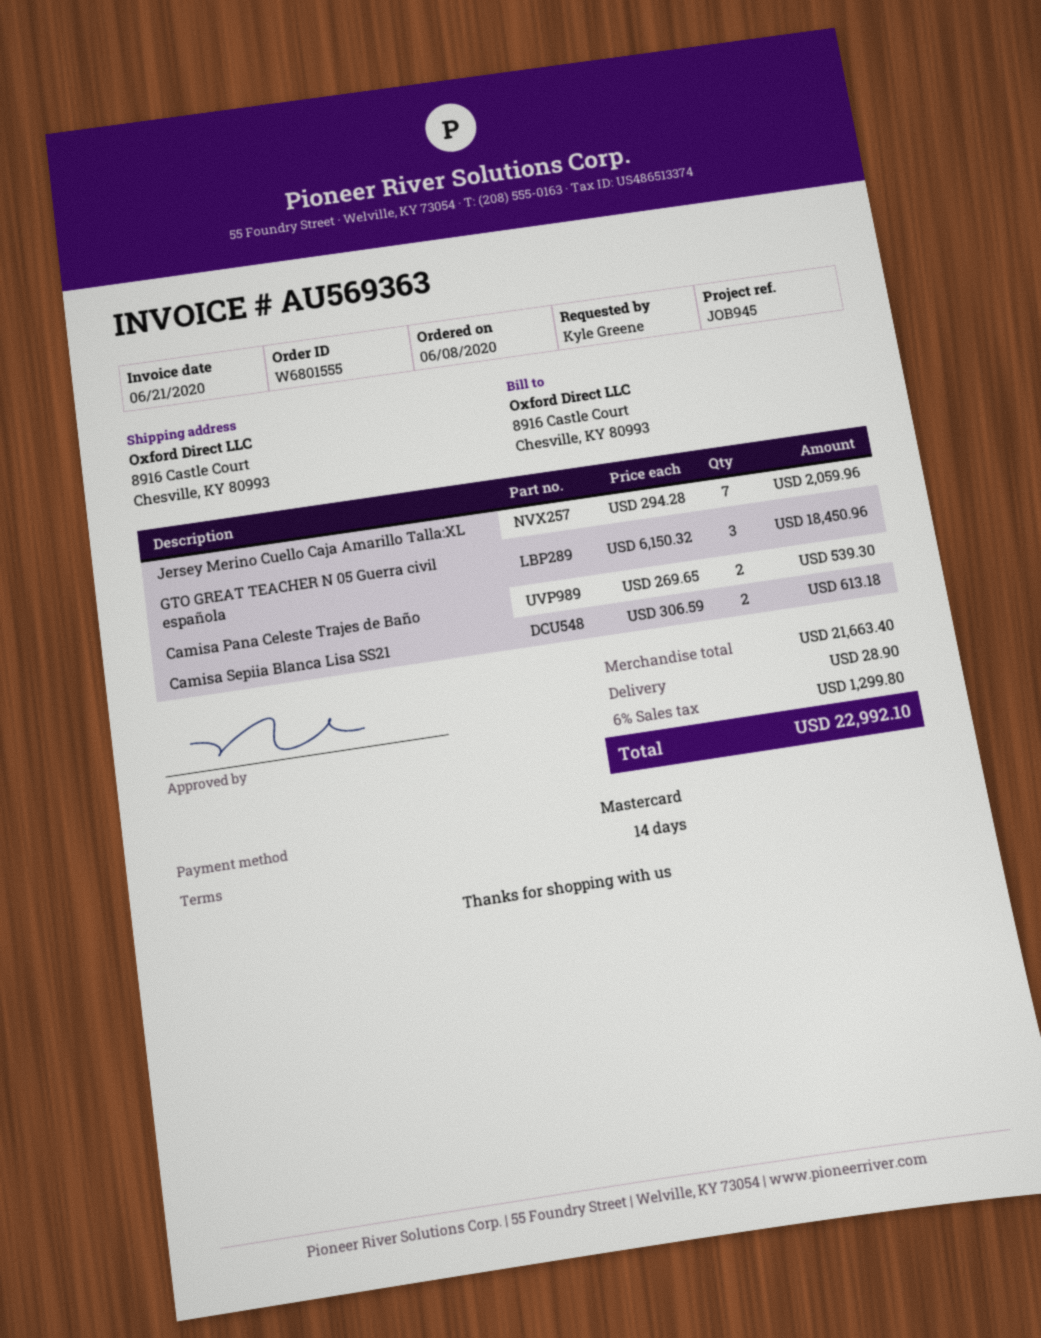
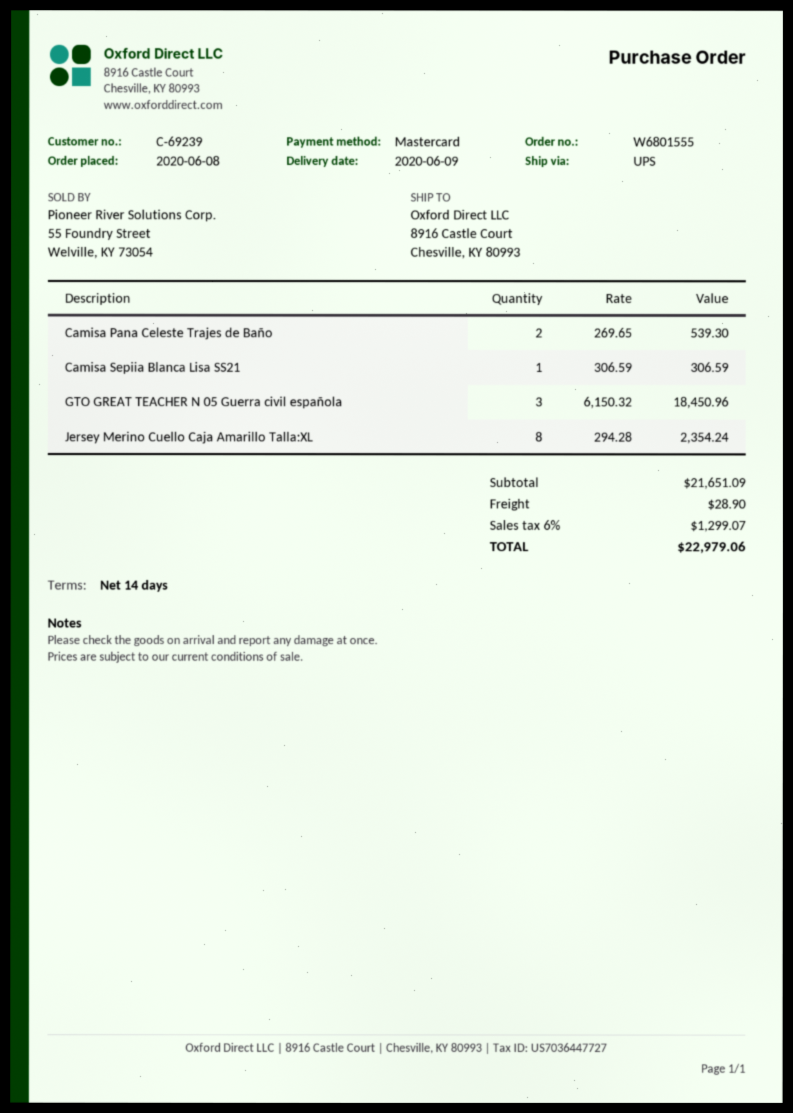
Jersey Merino Cuello Caja Amarillo Talla:XL: 7 x 294.28 = 2059.96 -> 8 x 294.28 = 2354.24
Camisa Sepiia Blanca Lisa SS21: 2 x 306.59 = 613.18 -> 1 x 306.59 = 306.59
subtotal: 21663.40 -> 21651.09
tax: 6% = 1299.80 -> 6% = 1299.07
total: 22992.10 -> 22979.06

